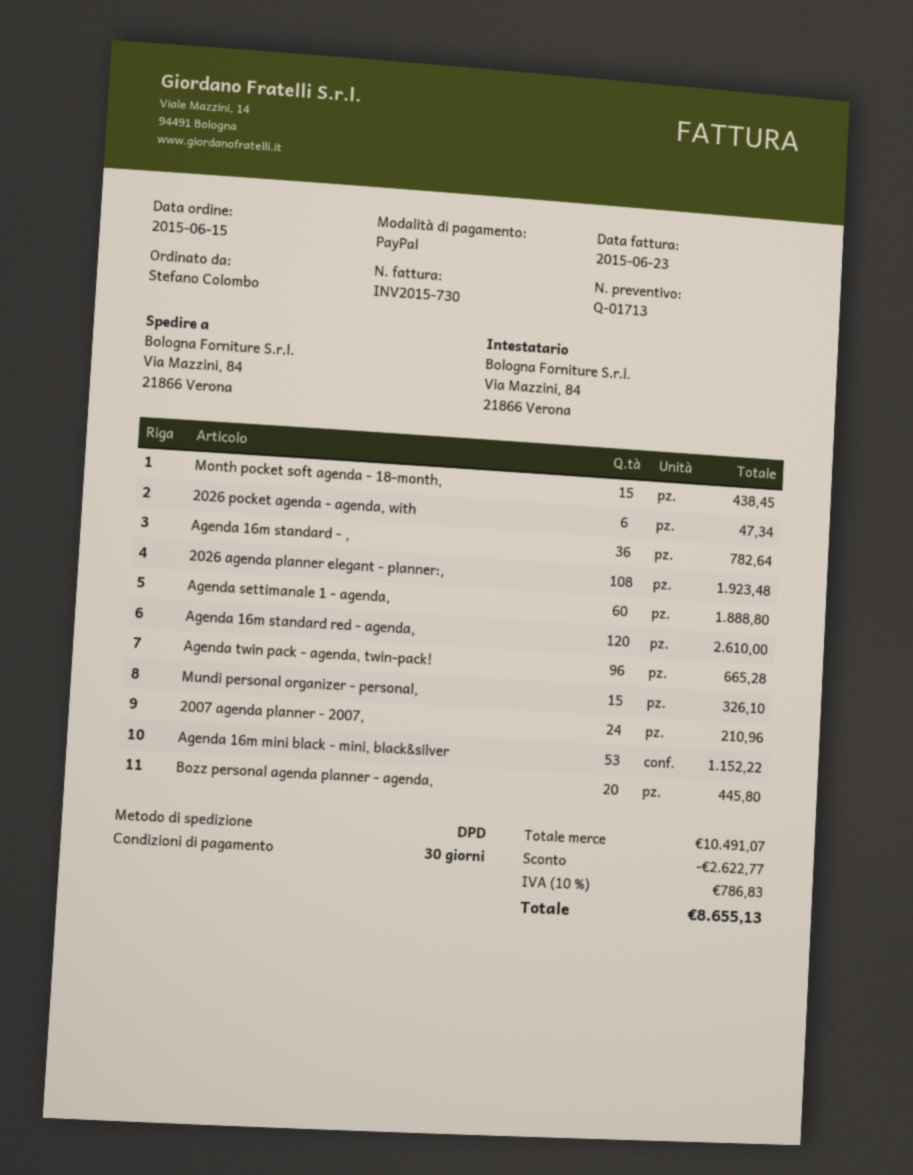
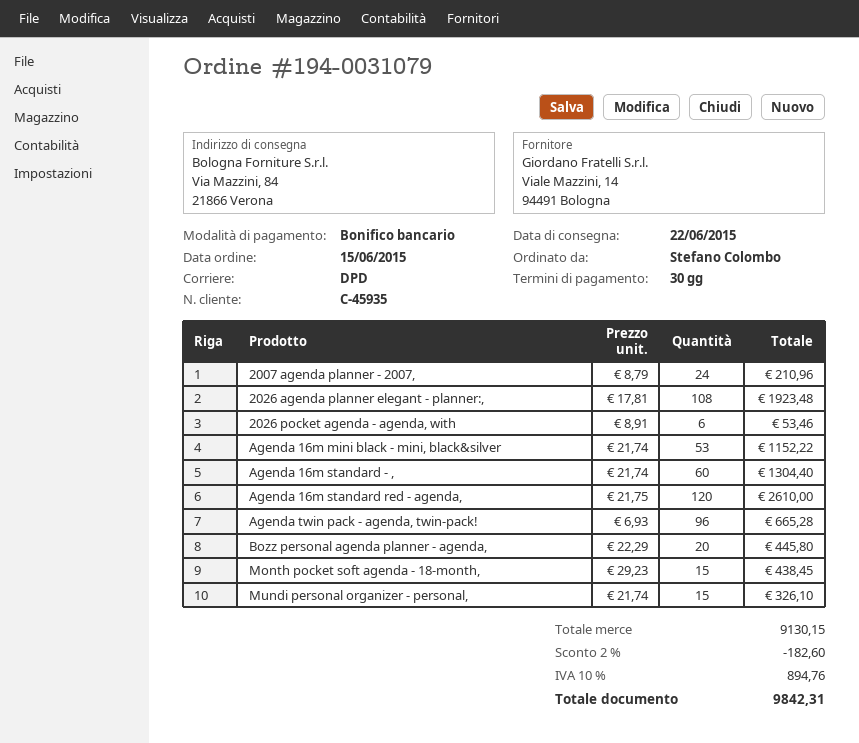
payment method: PayPal -> bank transfer
2026 pocket agenda - agenda, with: 6 for 47.34 -> 6 for 53.46
Agenda 16m standard - ,: 36 for 782.64 -> 60 for 1304.40
Agenda settimanale 1 - agenda,: 60 for 1888.80 -> none
subtotal: 10491.07 -> 9130.15
discount: 2622.77 -> 182.60
tax: 10% = 786.83 -> 10% = 894.76
total: 8655.13 -> 9842.31

